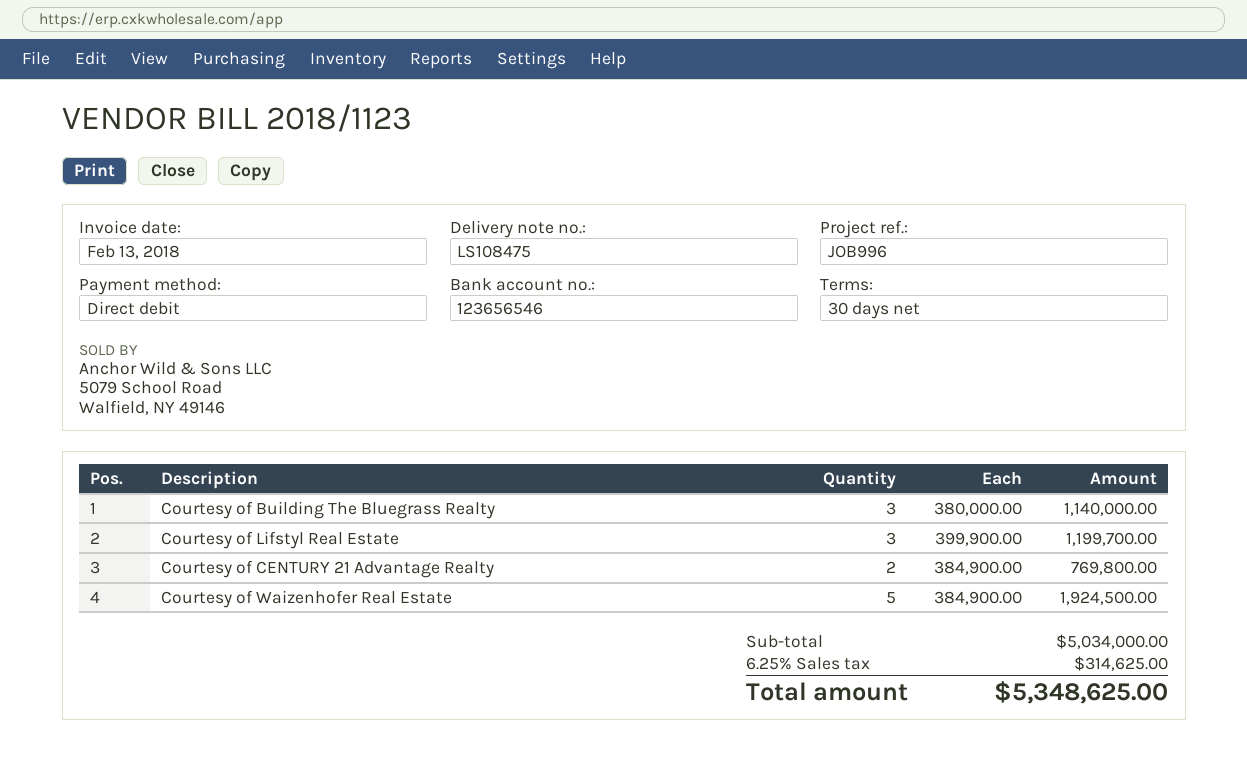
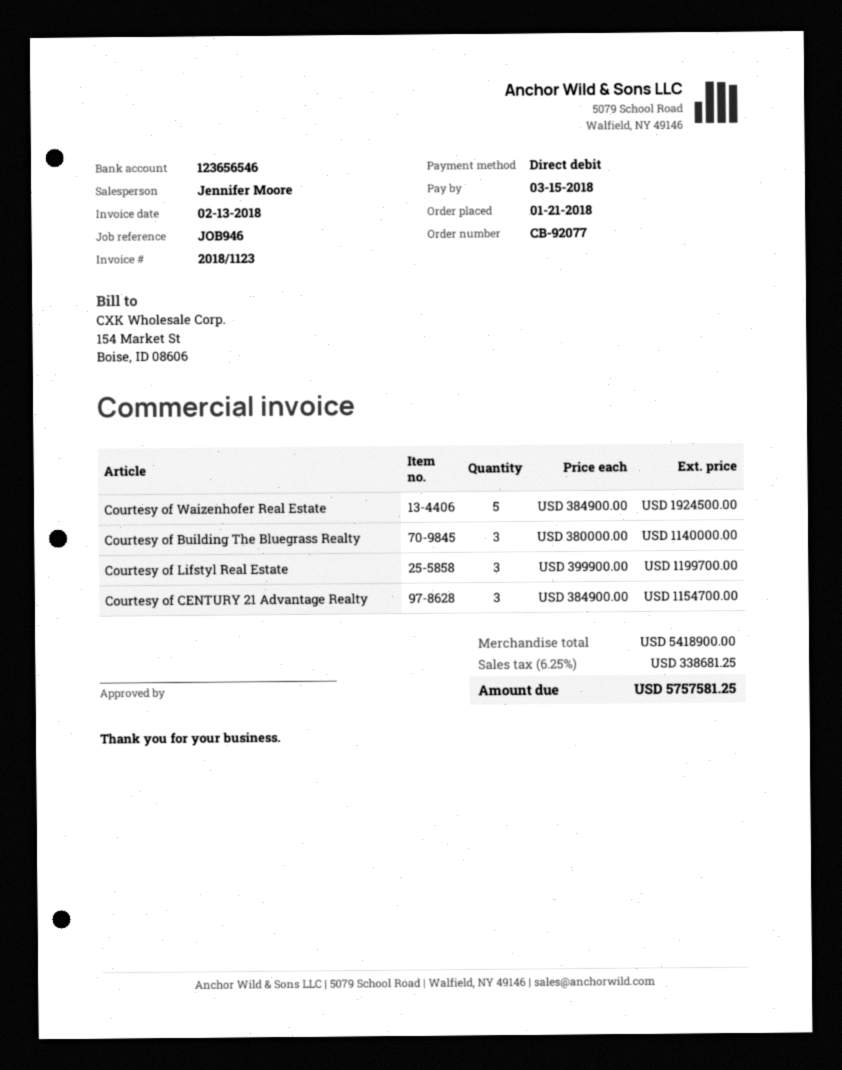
reference: JOB996 -> JOB946
Courtesy of CENTURY 21 Advantage Realty: 2 x 384900.00 = 769800.00 -> 3 x 384900.00 = 1154700.00
subtotal: 5034000.00 -> 5418900.00
tax: 6.25% = 314625.00 -> 6.25% = 338681.25
total: 5348625.00 -> 5757581.25

